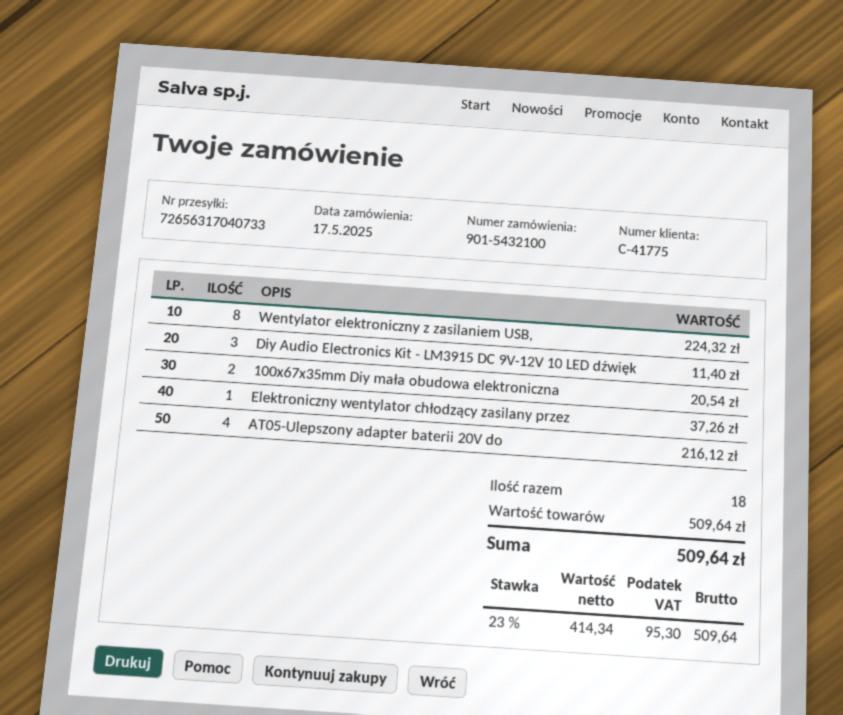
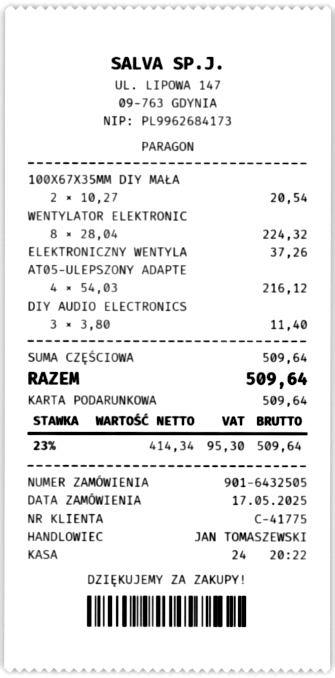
order number: 901-5432100 -> 901-6432505

